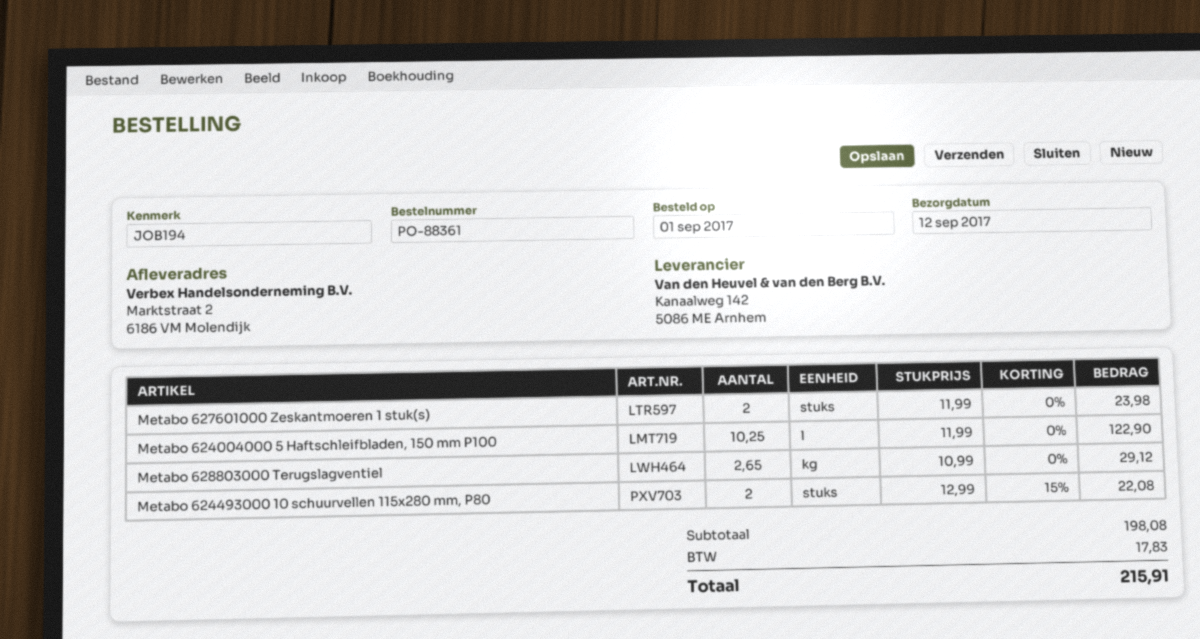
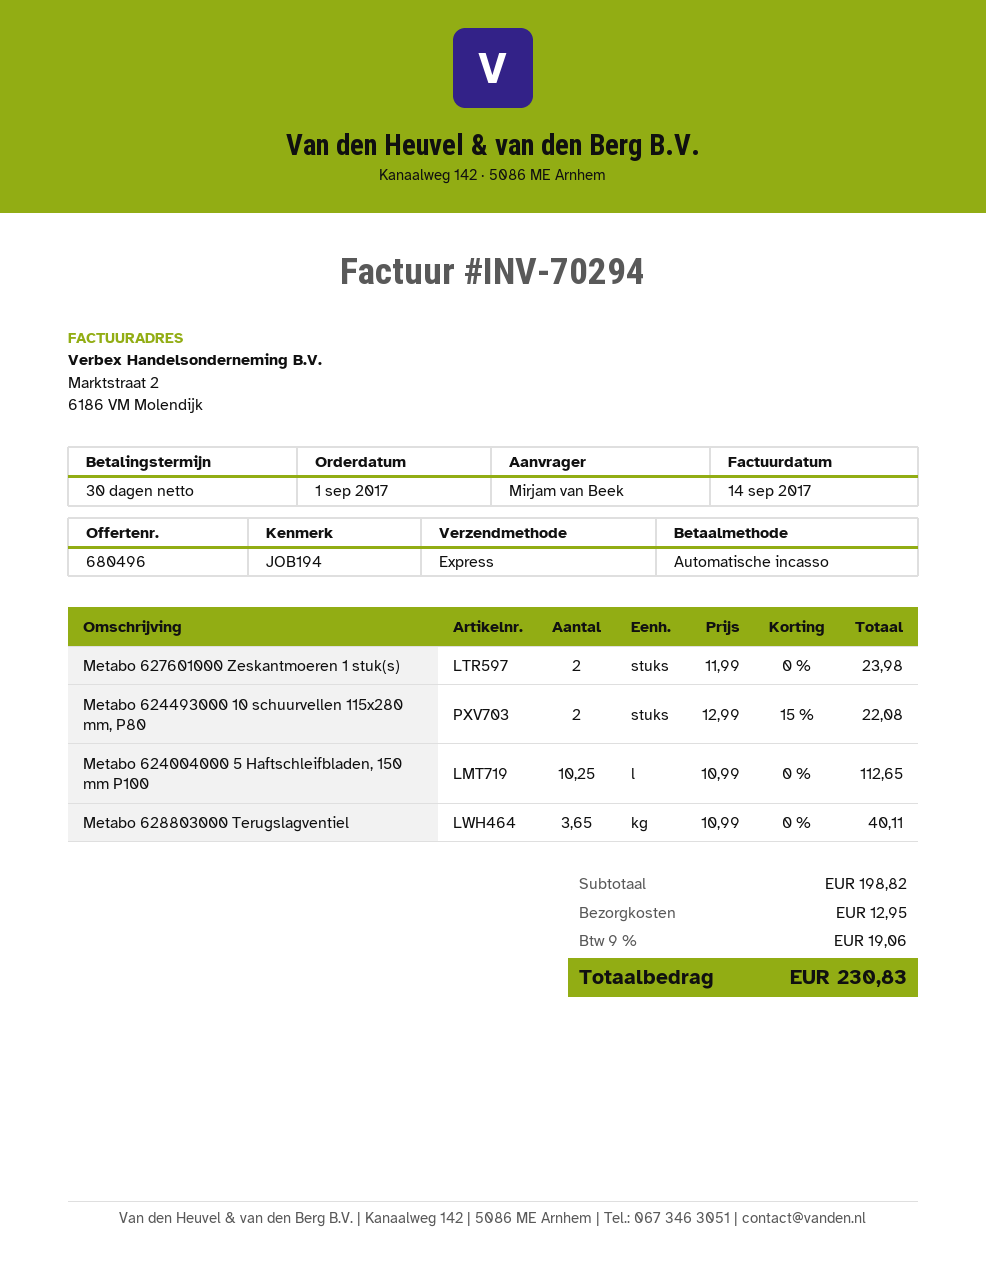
Metabo 624004000 5 Haftschleifbladen, 150 mm P100: 10.25 x 11.99 = 122.90 -> 10.25 x 10.99 = 112.65
Metabo 628803000 Terugslagventiel: 2.65 x 10.99 = 29.12 -> 3.65 x 10.99 = 40.11
subtotal: 198.08 -> 198.82
shipping: none -> 12.95
tax: 17.83 -> 19.06
total: 215.91 -> 230.83

